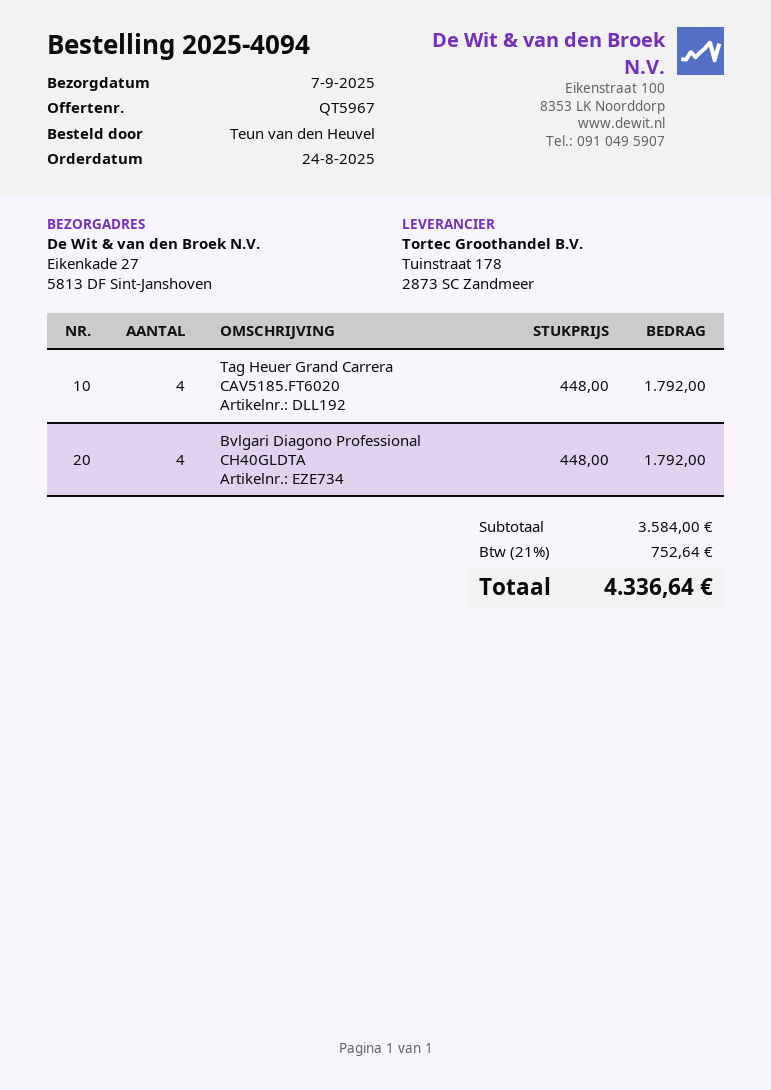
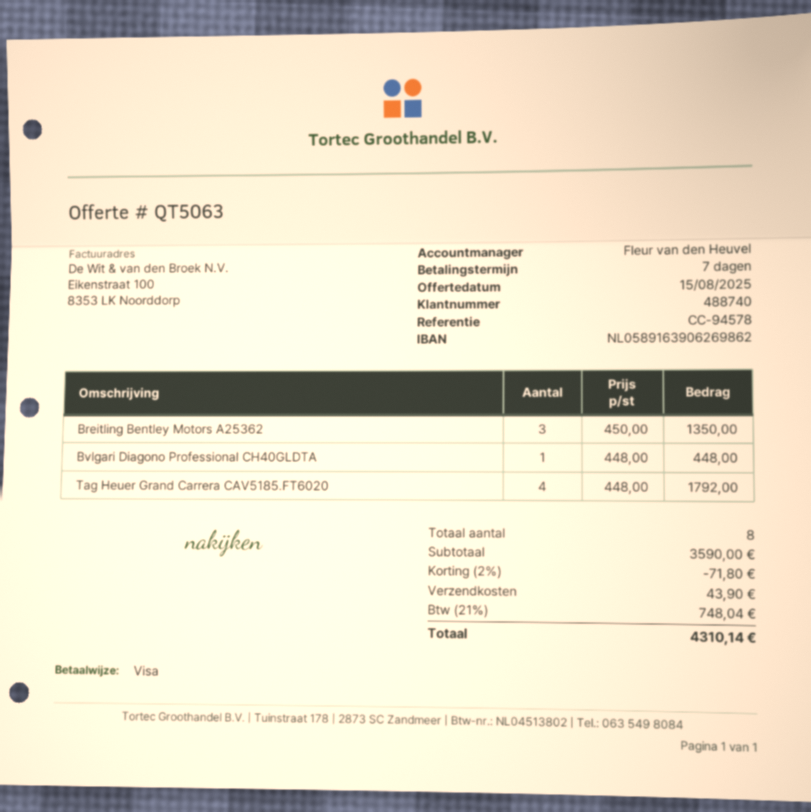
quote number: QT5967 -> QT5063
Bvlgari Diagono Professional CH40GLDTA: 4 x 448.00 = 1792.00 -> 1 x 448.00 = 448.00
Breitling Bentley Motors A25362: none -> 3 x 450.00 = 1350.00
subtotal: 3584.00 -> 3590.00
discount: none -> 2% = 71.80
shipping: none -> 43.90
tax: 21% = 752.64 -> 21% = 748.04
total: 4336.64 -> 4310.14

